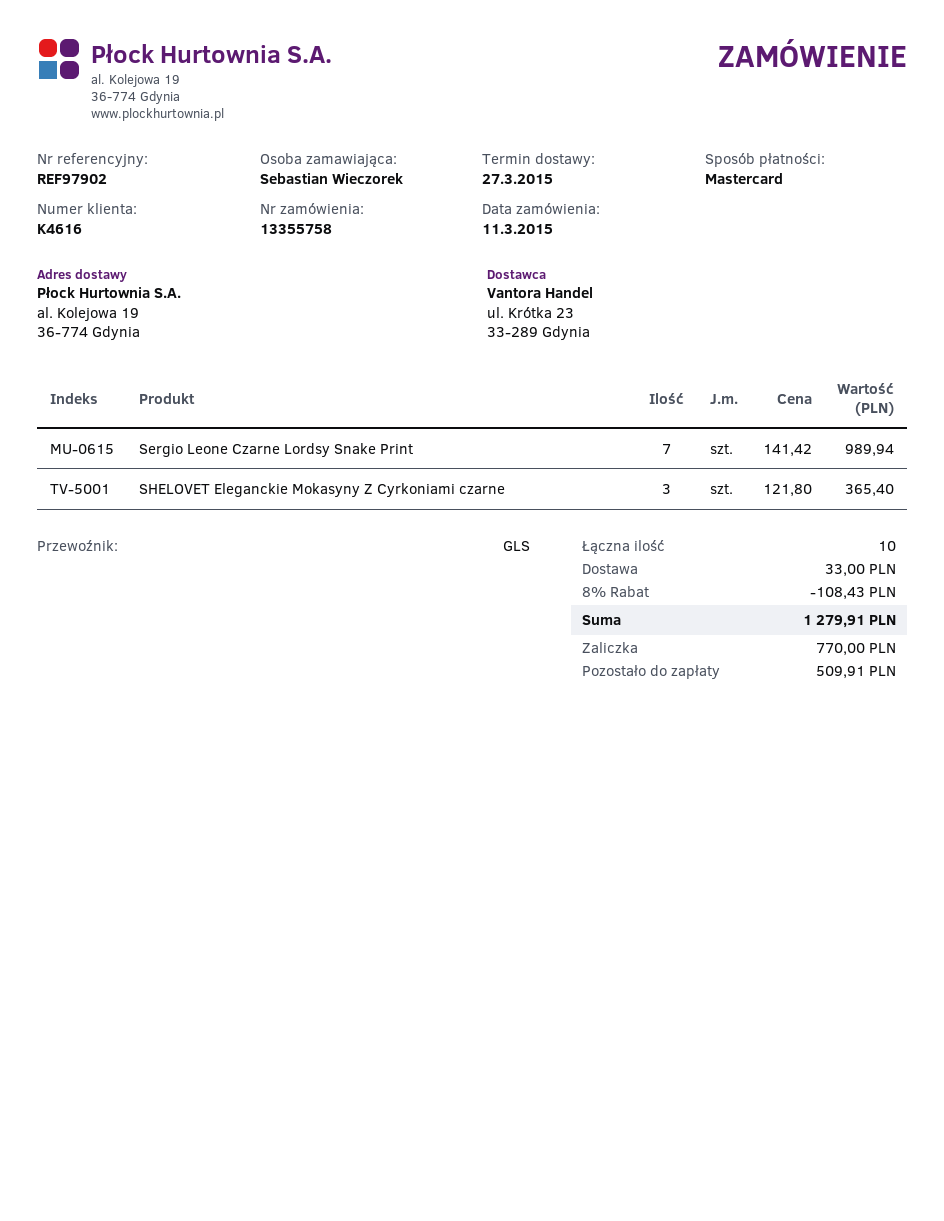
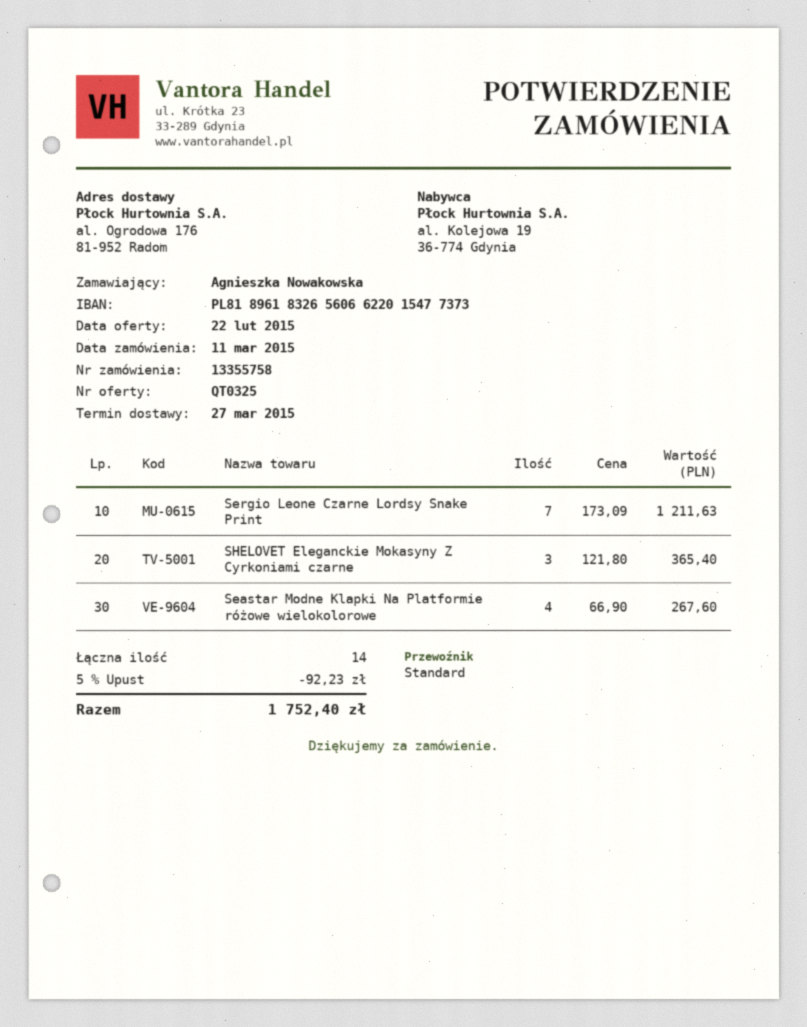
ordered by: Sebastian Wieczorek -> Agnieszka Nowakowska
shipping method: GLS -> standard
ship to: al. Kolejowa 19, 36-774 Gdynia -> al. Ogrodowa 176, 81-952 Radom
Sergio Leone Czarne Lordsy Snake Print: 7 x 141.42 = 989.94 -> 7 x 173.09 = 1211.63
Seastar Modne Klapki Na Platformie różowe wielokolorowe: none -> 4 x 66.90 = 267.60
total quantity: 10 -> 14
discount: 8% = 108.43 -> 5% = 92.23
shipping: 33.00 -> none
total: 1279.91 -> 1752.40

